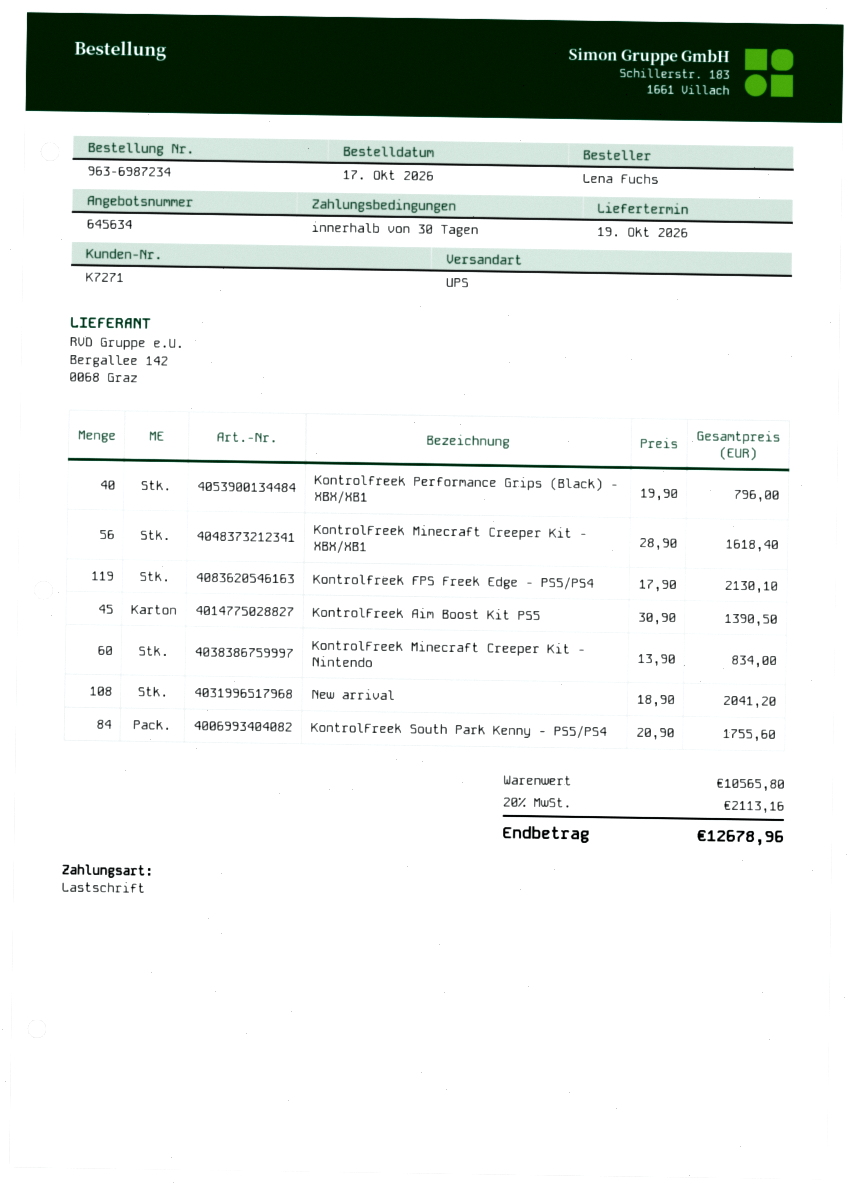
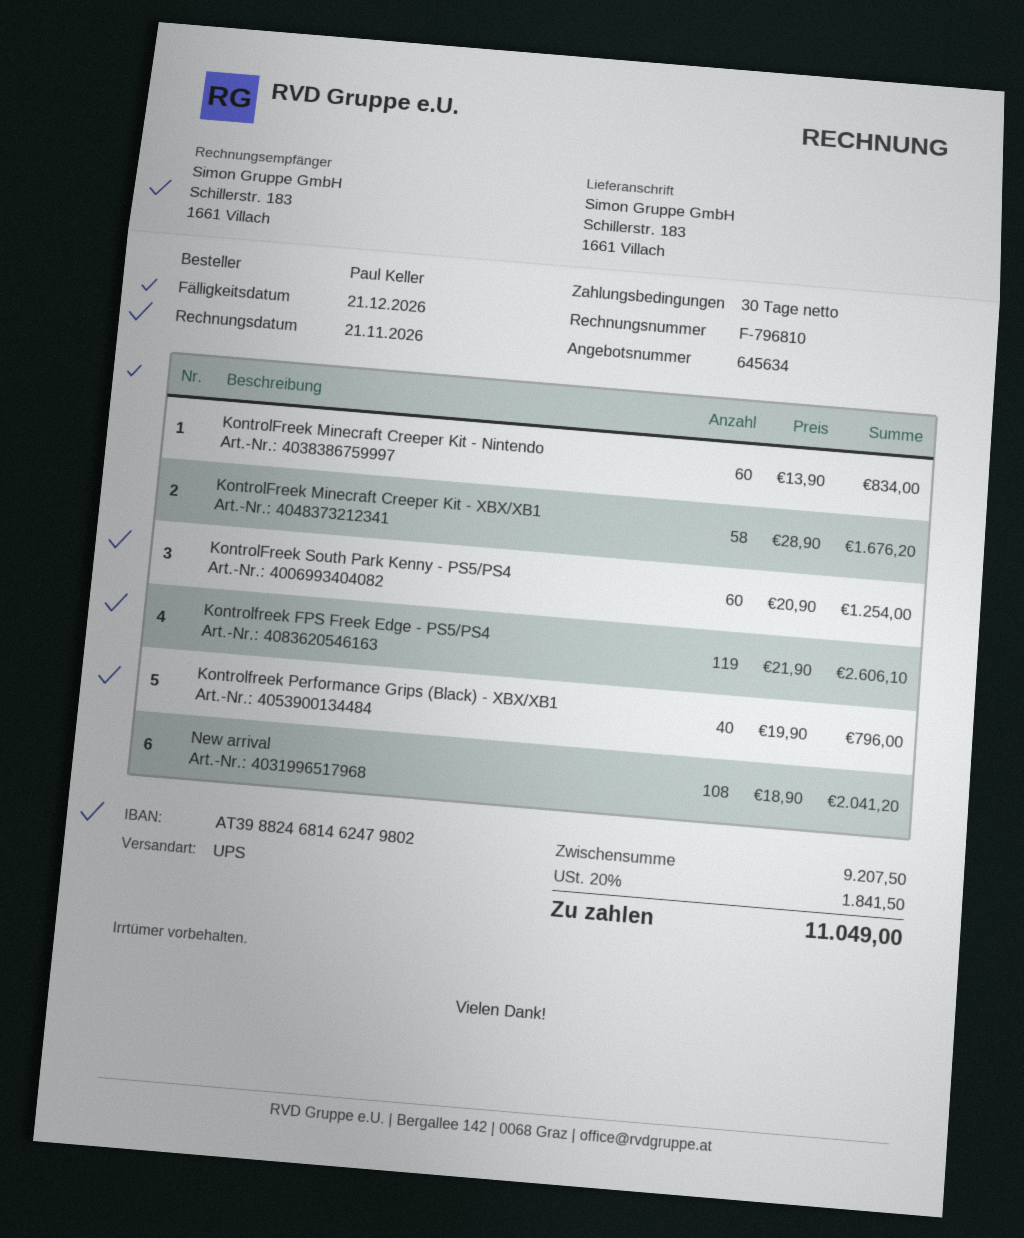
ordered by: Lena Fuchs -> Paul Keller
KontrolFreek Minecraft Creeper Kit - XBX/XB1: 56 x 28.90 = 1618.40 -> 58 x 28.90 = 1676.20
Kontrolfreek FPS Freek Edge - PS5/PS4: 119 x 17.90 = 2130.10 -> 119 x 21.90 = 2606.10
KontrolFreek Aim Boost Kit PS5: 45 x 30.90 = 1390.50 -> none
KontrolFreek South Park Kenny - PS5/PS4: 84 x 20.90 = 1755.60 -> 60 x 20.90 = 1254.00
subtotal: 10565.80 -> 9207.50
tax: 20% = 2113.16 -> 20% = 1841.50
total: 12678.96 -> 11049.00

